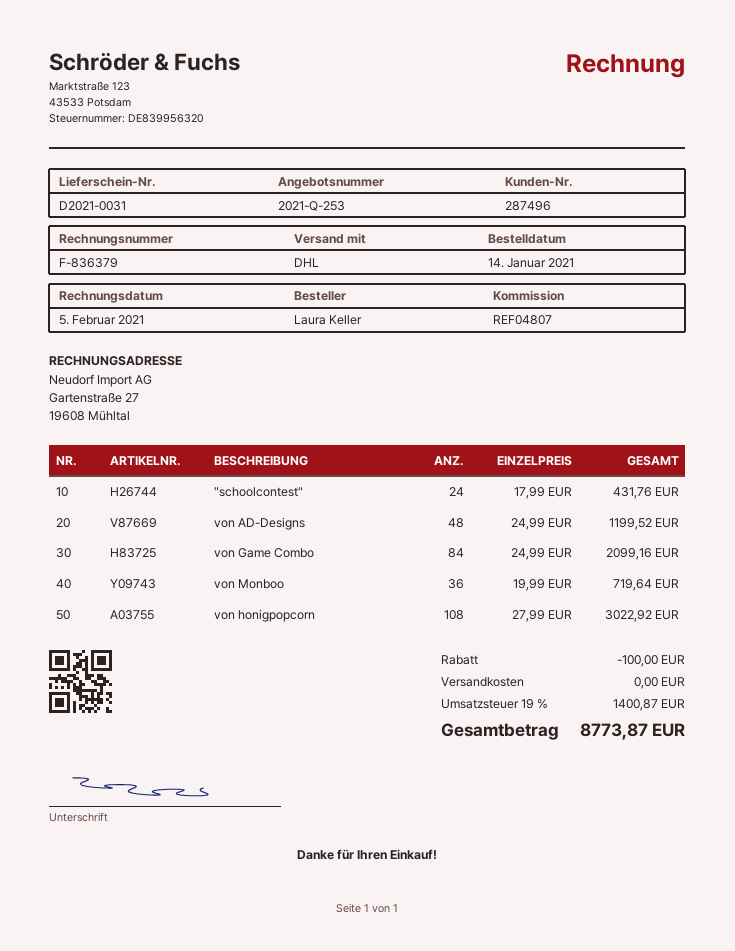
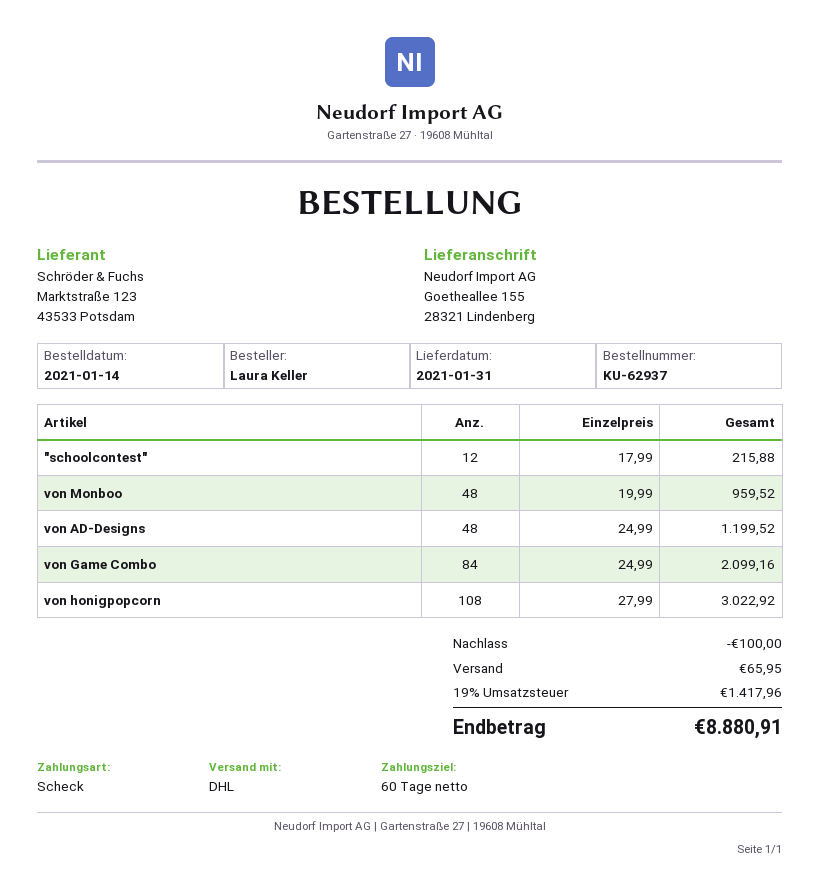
"schoolcontest": 24 x 17.99 = 431.76 -> 12 x 17.99 = 215.88
von Monboo: 36 x 19.99 = 719.64 -> 48 x 19.99 = 959.52
shipping: 0.00 -> 65.95
tax: 19% = 1400.87 -> 19% = 1417.96
total: 8773.87 -> 8880.91

